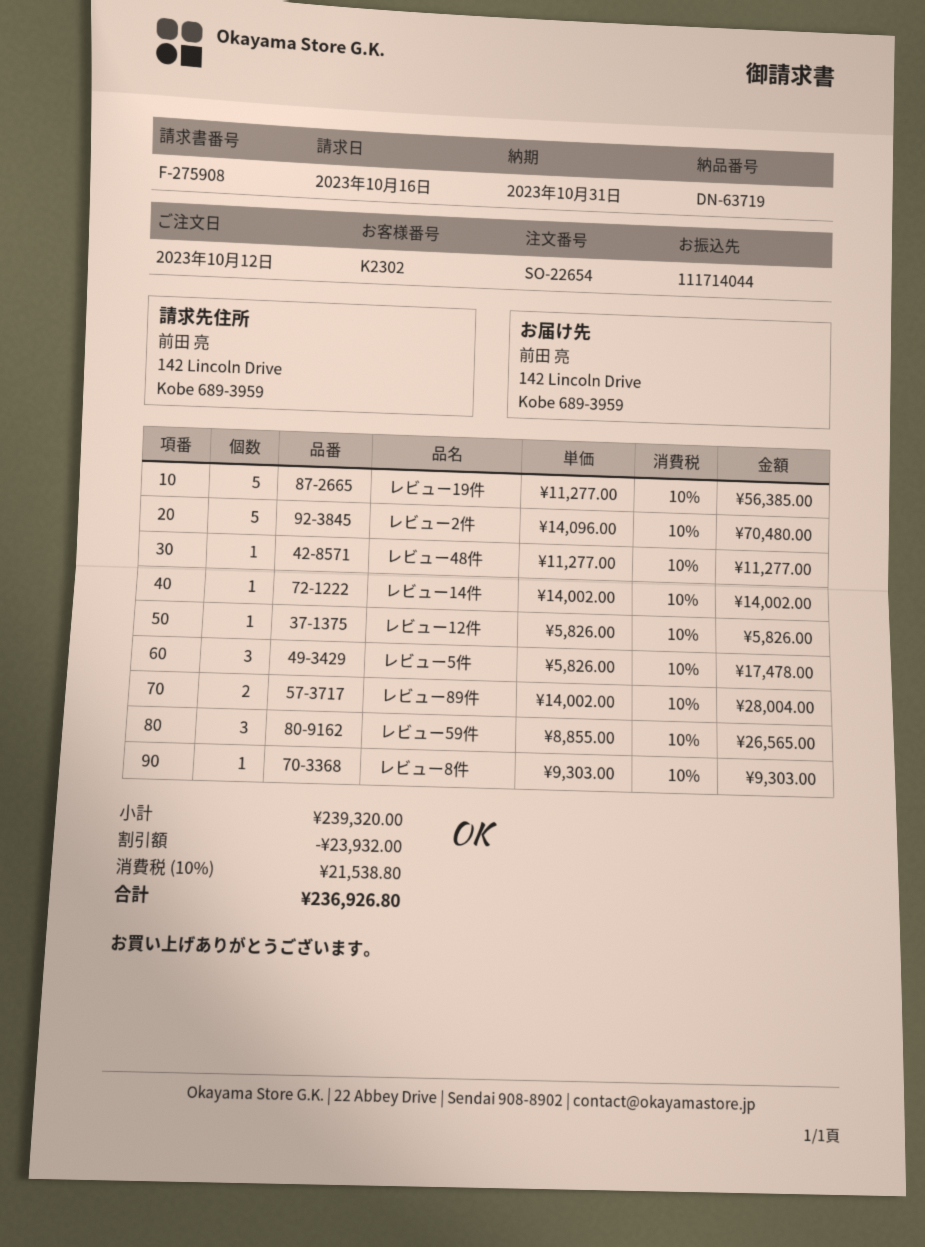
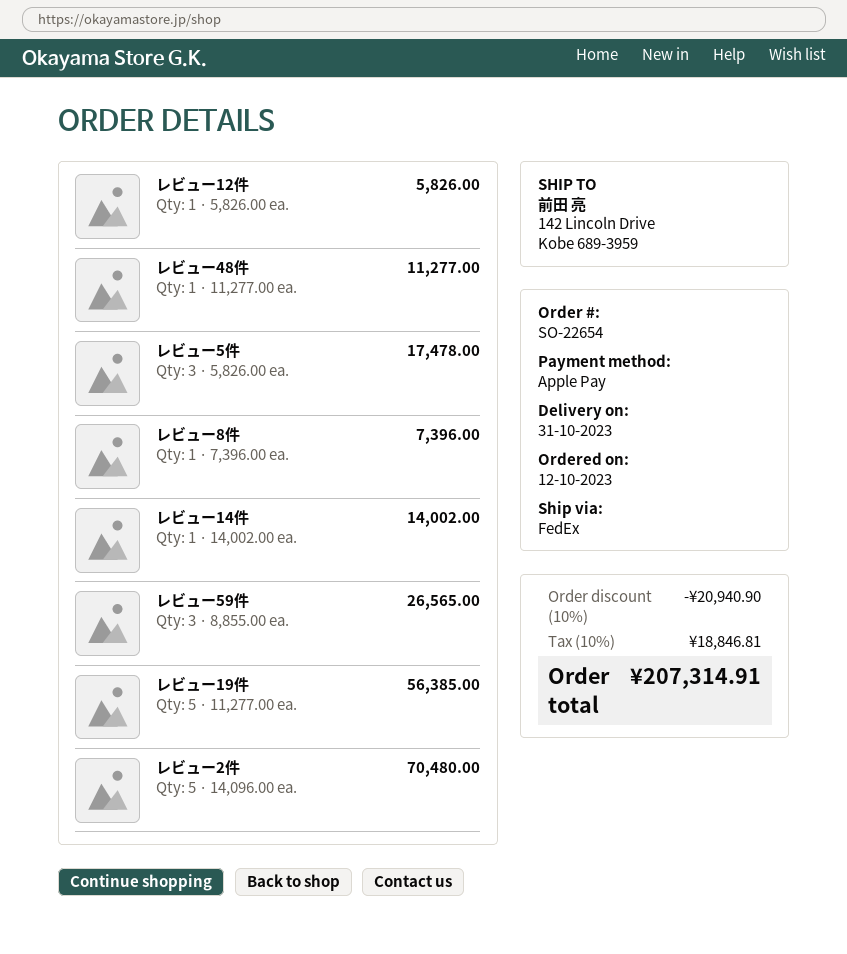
レビュー89件: 2 x 14002.00 = 28004.00 -> none
レビュー8件: 1 x 9303.00 = 9303.00 -> 1 x 7396.00 = 7396.00
discount: 23932.00 -> 20940.90
tax: 10% = 21538.80 -> 10% = 18846.81
total: 236926.80 -> 207314.91

